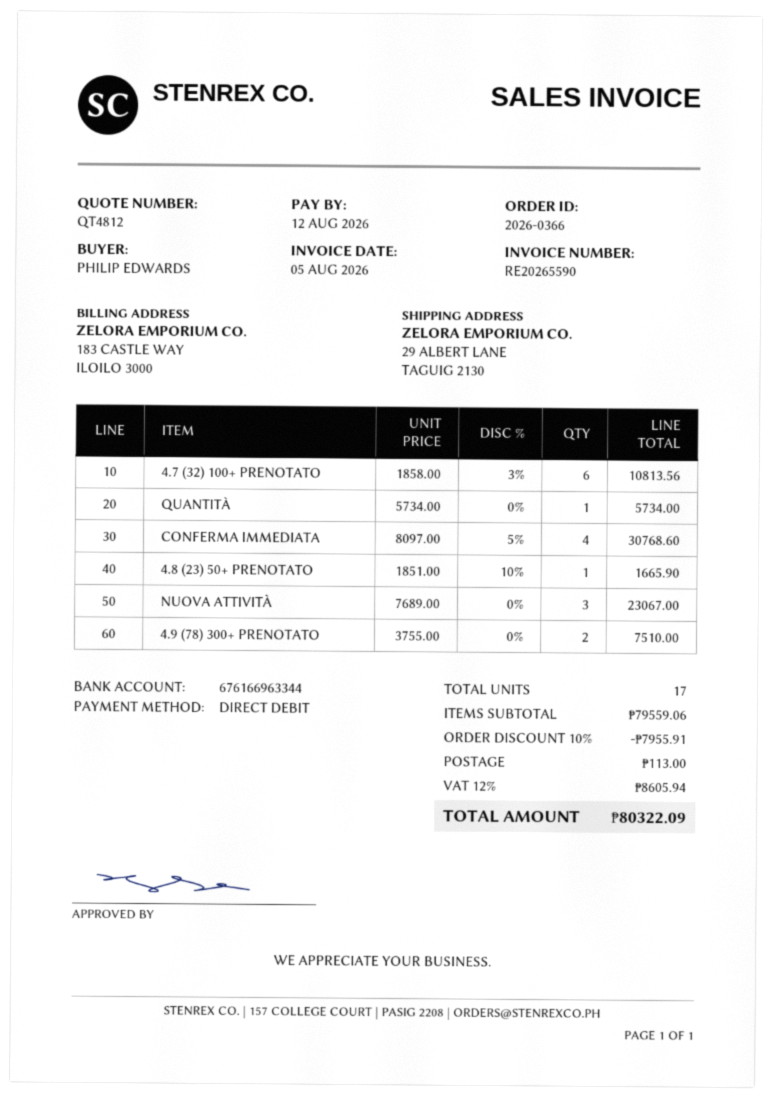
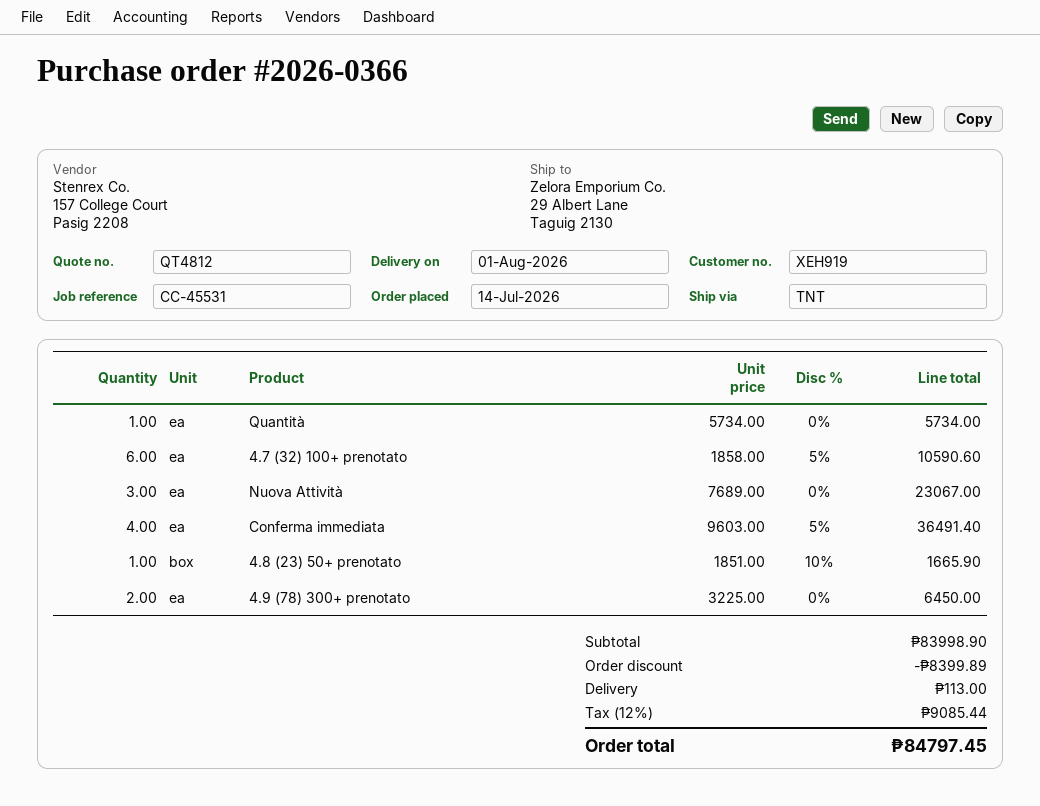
4.7 (32) 100+ PRENOTATO: 6 x 1858.00 - 3% = 10813.56 -> 6 x 1858.00 - 5% = 10590.60
CONFERMA IMMEDIATA: 4 x 8097.00 - 5% = 30768.60 -> 4 x 9603.00 - 5% = 36491.40
4.9 (78) 300+ PRENOTATO: 2 x 3755.00 = 7510.00 -> 2 x 3225.00 = 6450.00
subtotal: 79559.06 -> 83998.90
discount: 7955.91 -> 8399.89
tax: 12% = 8605.94 -> 12% = 9085.44
total: 80322.09 -> 84797.45

